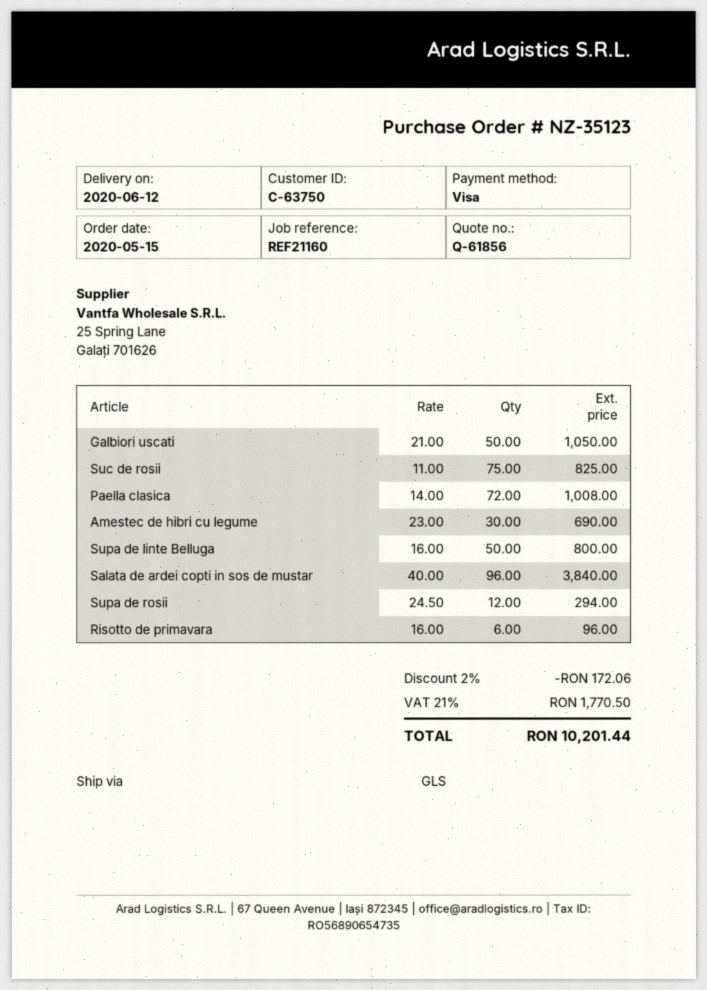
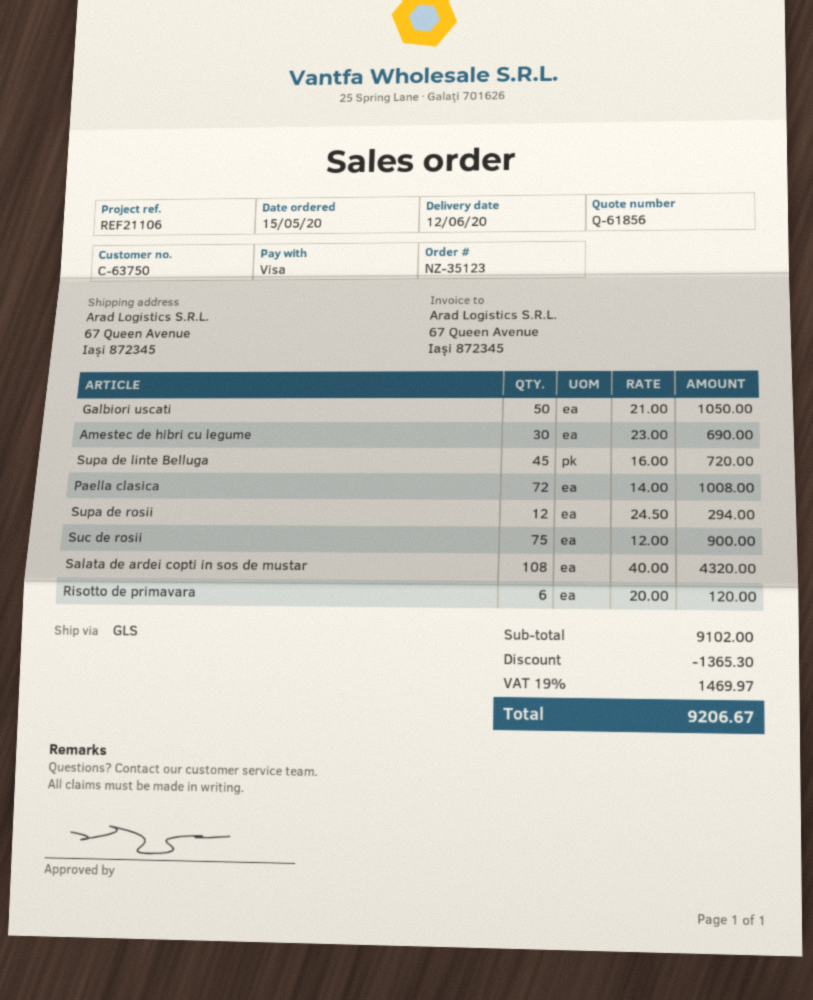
reference: REF21160 -> REF21106
Suc de rosii: 75 x 11.00 = 825.00 -> 75 x 12.00 = 900.00
Supa de linte Belluga: 50 x 16.00 = 800.00 -> 45 x 16.00 = 720.00
Salata de ardei copti in sos de mustar: 96 x 40.00 = 3840.00 -> 108 x 40.00 = 4320.00
Risotto de primavara: 6 x 16.00 = 96.00 -> 6 x 20.00 = 120.00
discount: 172.06 -> 1365.30
tax: 21% = 1770.50 -> 19% = 1469.97
total: 10201.44 -> 9206.67

